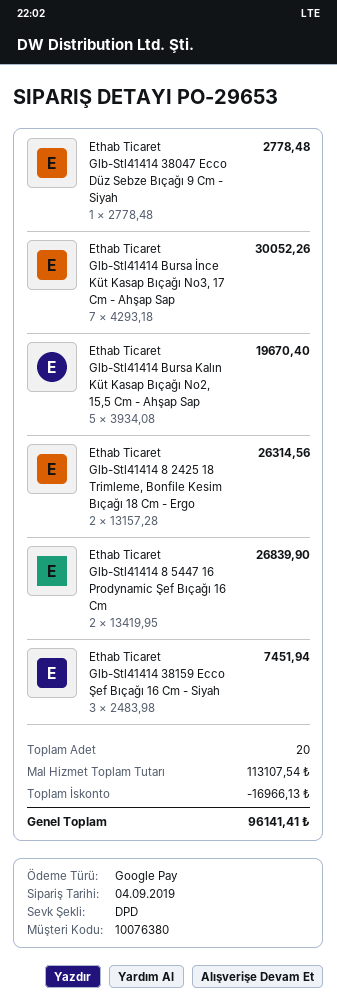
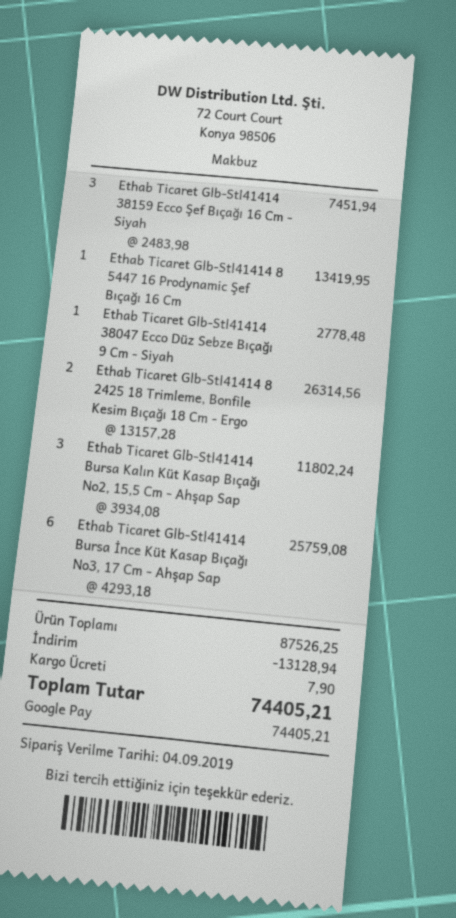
Ethab Ticaret Glb-Stl41414 Bursa İnce Küt Kasap Bıçağı No3, 17 Cm - Ahşap Sap: 7 x 4293.18 = 30052.26 -> 6 x 4293.18 = 25759.08
Ethab Ticaret Glb-Stl41414 Bursa Kalın Küt Kasap Bıçağı No2, 15,5 Cm - Ahşap Sap: 5 x 3934.08 = 19670.40 -> 3 x 3934.08 = 11802.24
Ethab Ticaret Glb-Stl41414 8 5447 16 Prodynamic Şef Bıçağı 16 Cm: 2 x 13419.95 = 26839.90 -> 1 x 13419.95 = 13419.95
subtotal: 113107.54 -> 87526.25
discount: 16966.13 -> 13128.94
shipping: none -> 7.90
total: 96141.41 -> 74405.21

